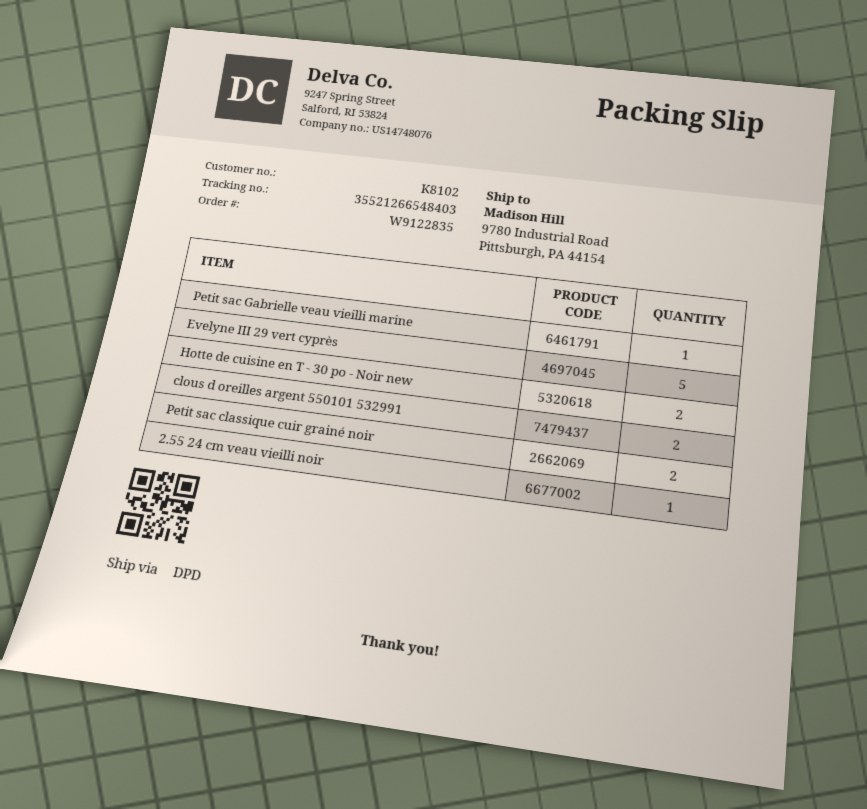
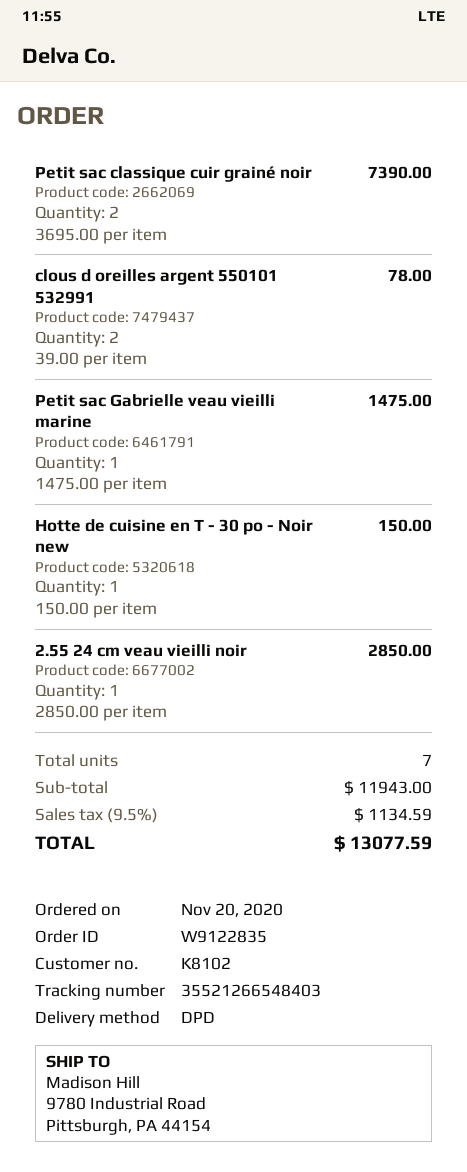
Evelyne III 29 vert cyprès: 5 -> none
Hotte de cuisine en T - 30 po - Noir new: 2 -> 1

